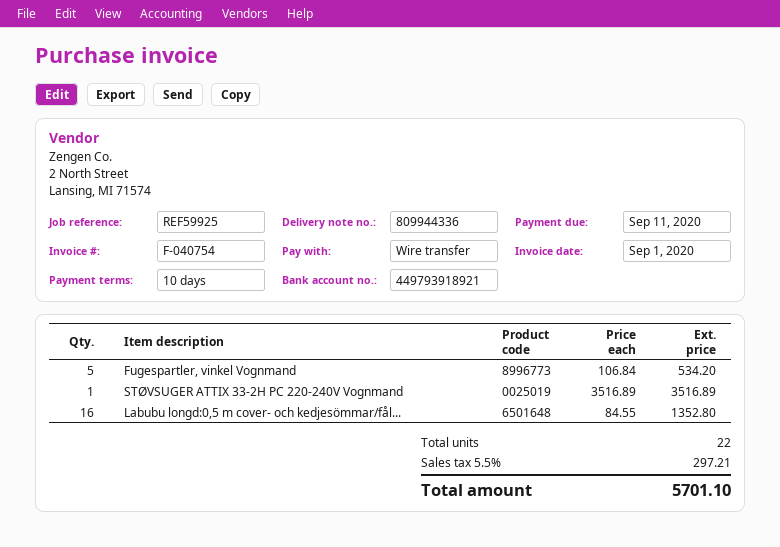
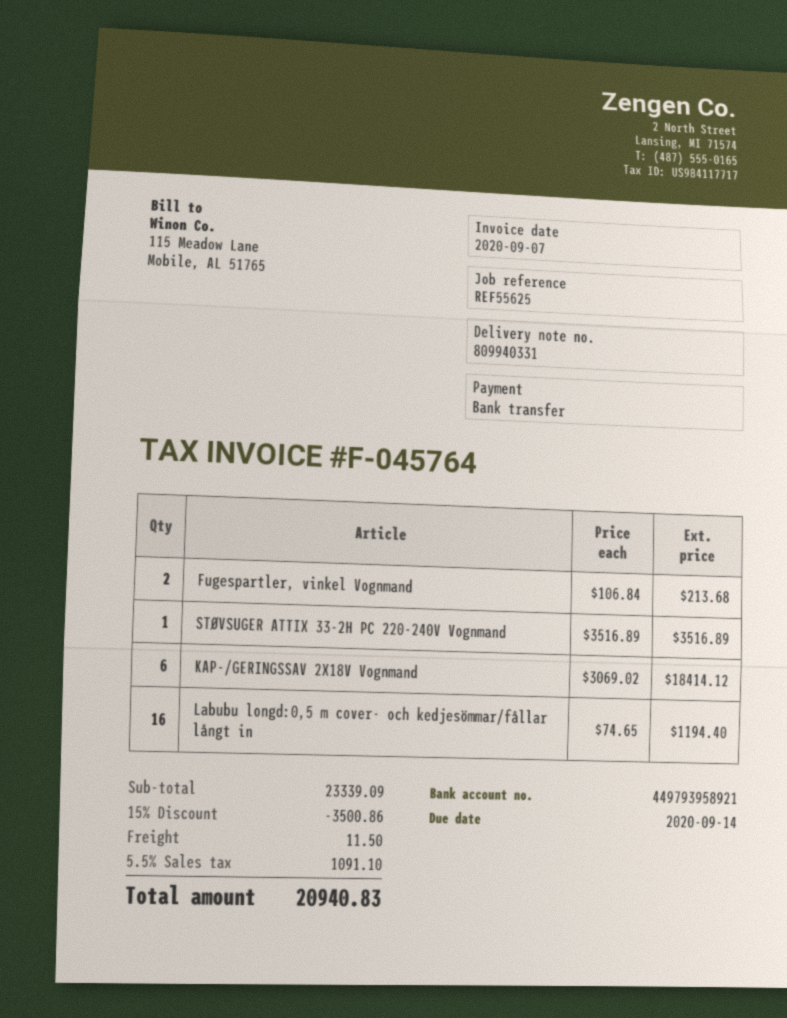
delivery note number: 809944336 -> 809940331
invoice number: F-040754 -> F-045764
invoice date: 2020-09-01 -> 2020-09-07
due date: 2020-09-11 -> 2020-09-14
reference: REF59925 -> REF55625
bank account: 449793918921 -> 449793958921
Fugespartler, vinkel Vognmand: 5 x 106.84 = 534.20 -> 2 x 106.84 = 213.68
Labubu longd:0,5 m cover- och kedjesömmar/fål...: 16 x 84.55 = 1352.80 -> 16 x 74.65 = 1194.40
KAP-/GERINGSSAV 2X18V Vognmand: none -> 6 x 3069.02 = 18414.12
discount: none -> 15% = 3500.86
shipping: none -> 11.50
tax: 5.5% = 297.21 -> 5.5% = 1091.10
total: 5701.10 -> 20940.83

